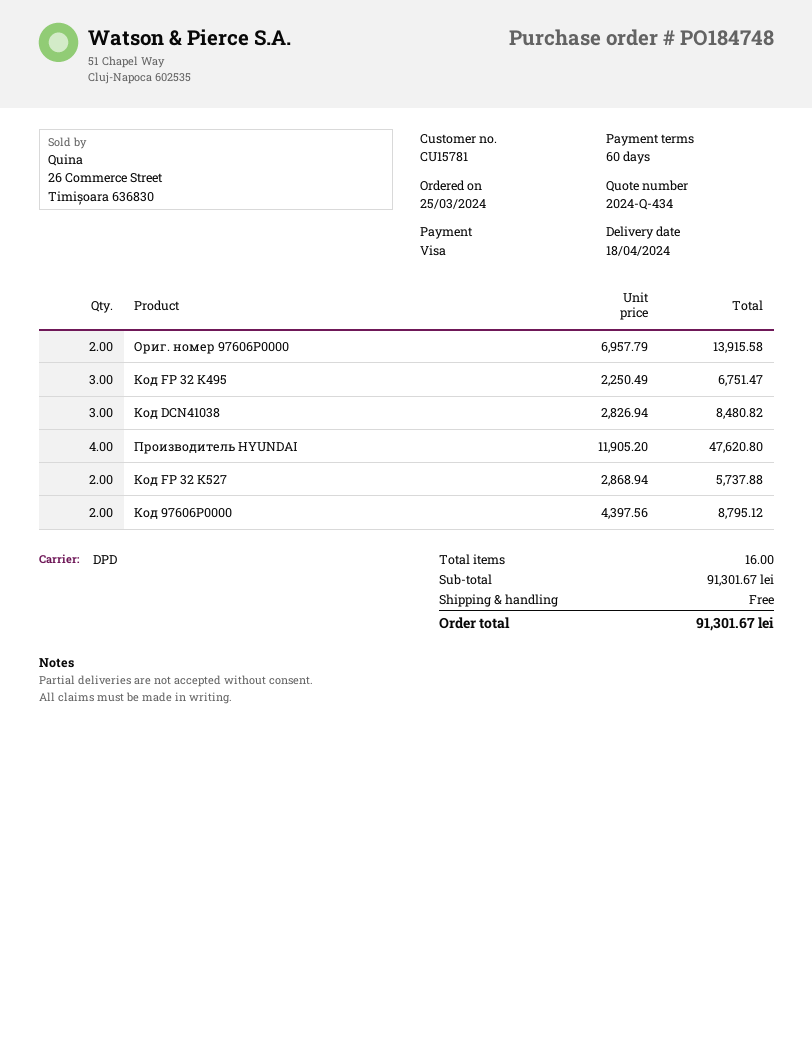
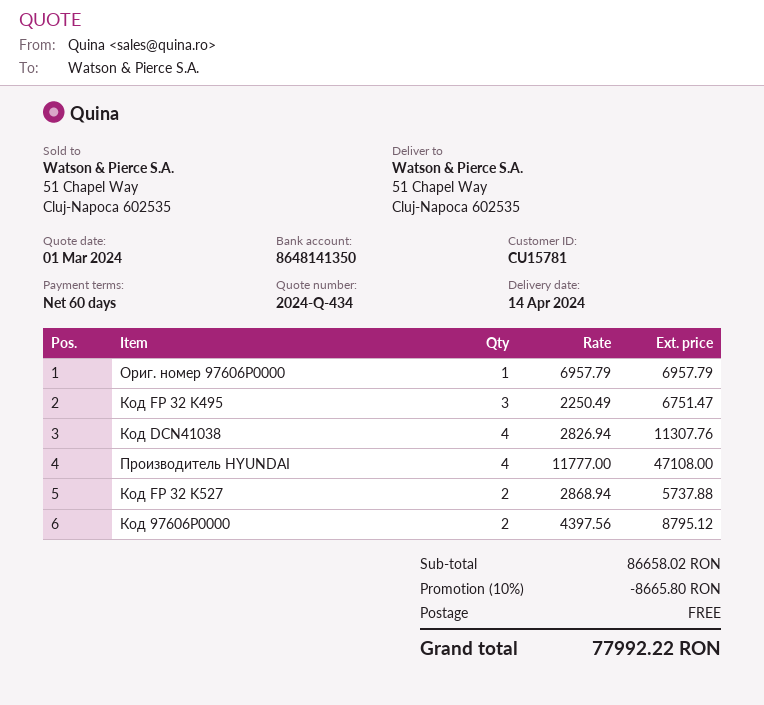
delivery date: 2024-04-18 -> 2024-04-14
Ориг. номер 97606P0000: 2 x 6957.79 = 13915.58 -> 1 x 6957.79 = 6957.79
Код DCN41038: 3 x 2826.94 = 8480.82 -> 4 x 2826.94 = 11307.76
Производитель HYUNDAI: 4 x 11905.20 = 47620.80 -> 4 x 11777.00 = 47108.00
subtotal: 91301.67 -> 86658.02
discount: none -> 10% = 8665.80
total: 91301.67 -> 77992.22

